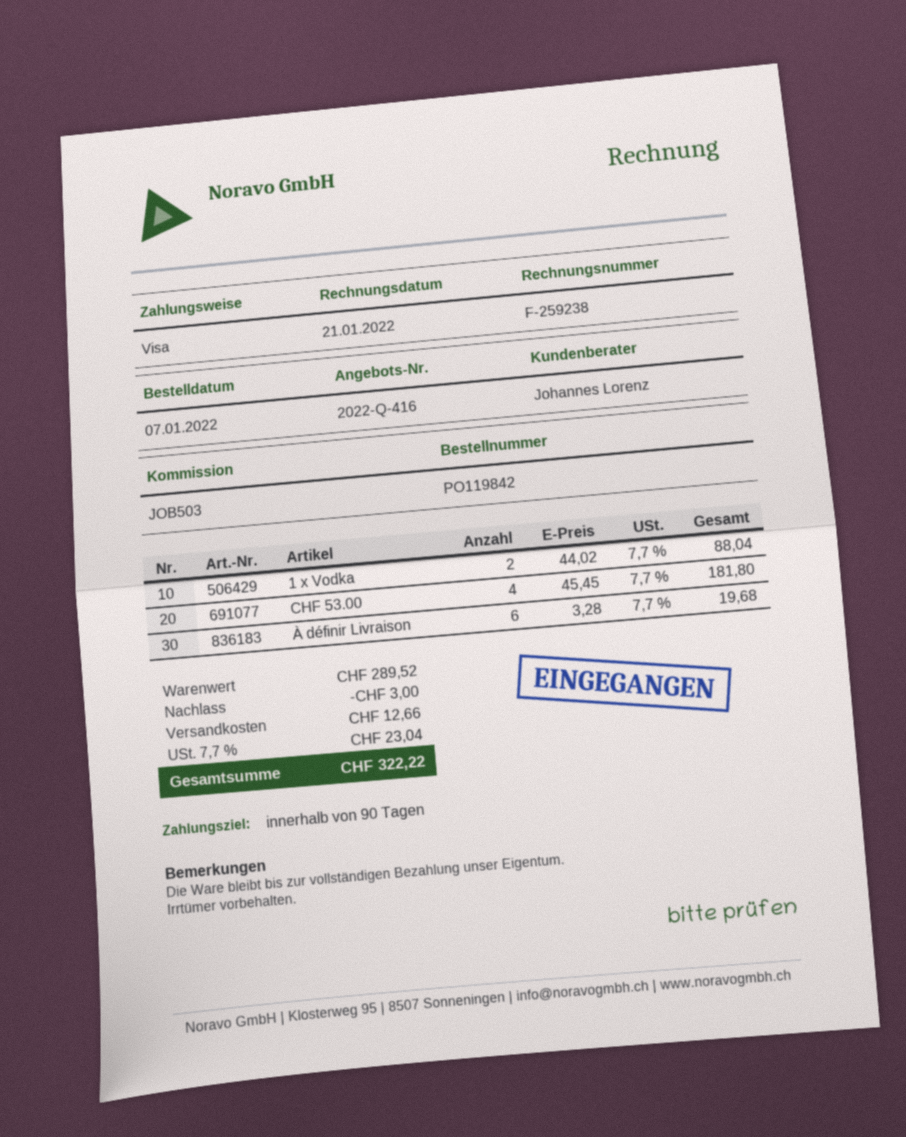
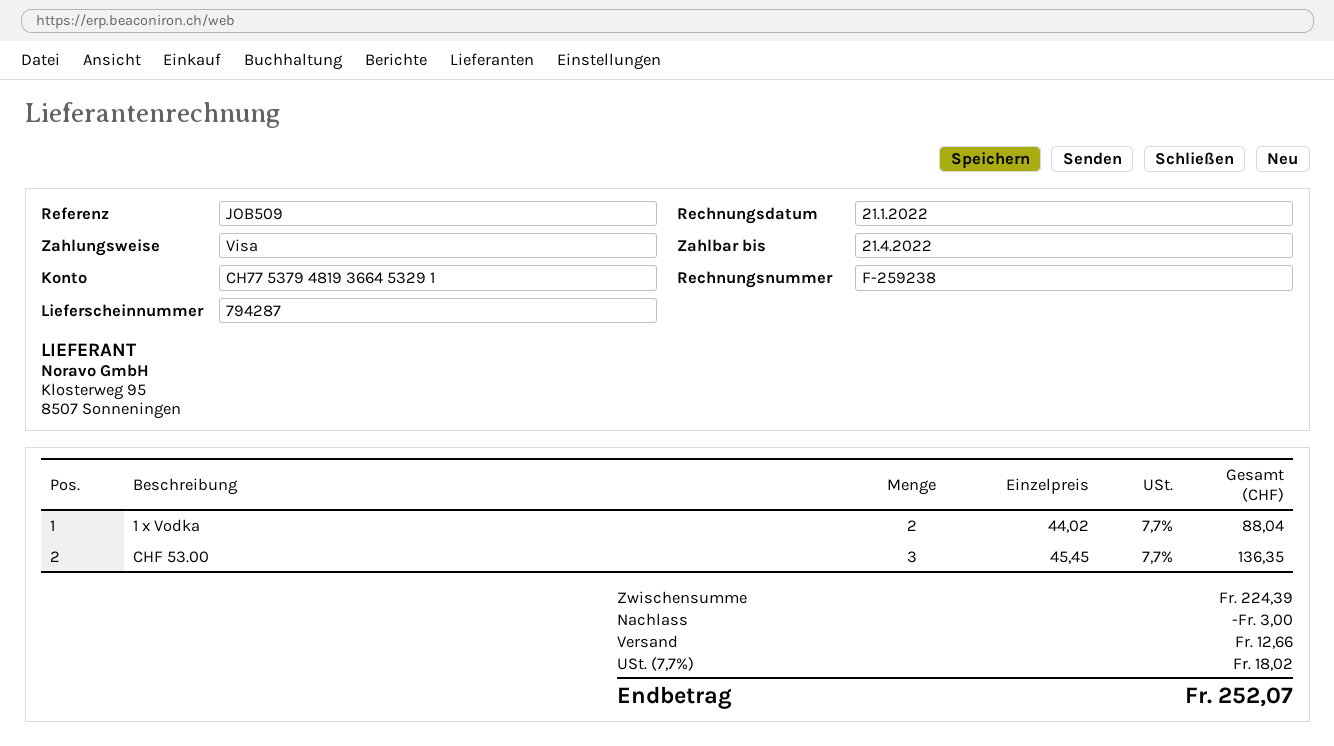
reference: JOB503 -> JOB509
CHF 53.00: 4 x 45.45 = 181.80 -> 3 x 45.45 = 136.35
À définir Livraison: 6 x 3.28 = 19.68 -> none
subtotal: 289.52 -> 224.39
tax: 7.7% = 23.04 -> 7.7% = 18.02
total: 322.22 -> 252.07

